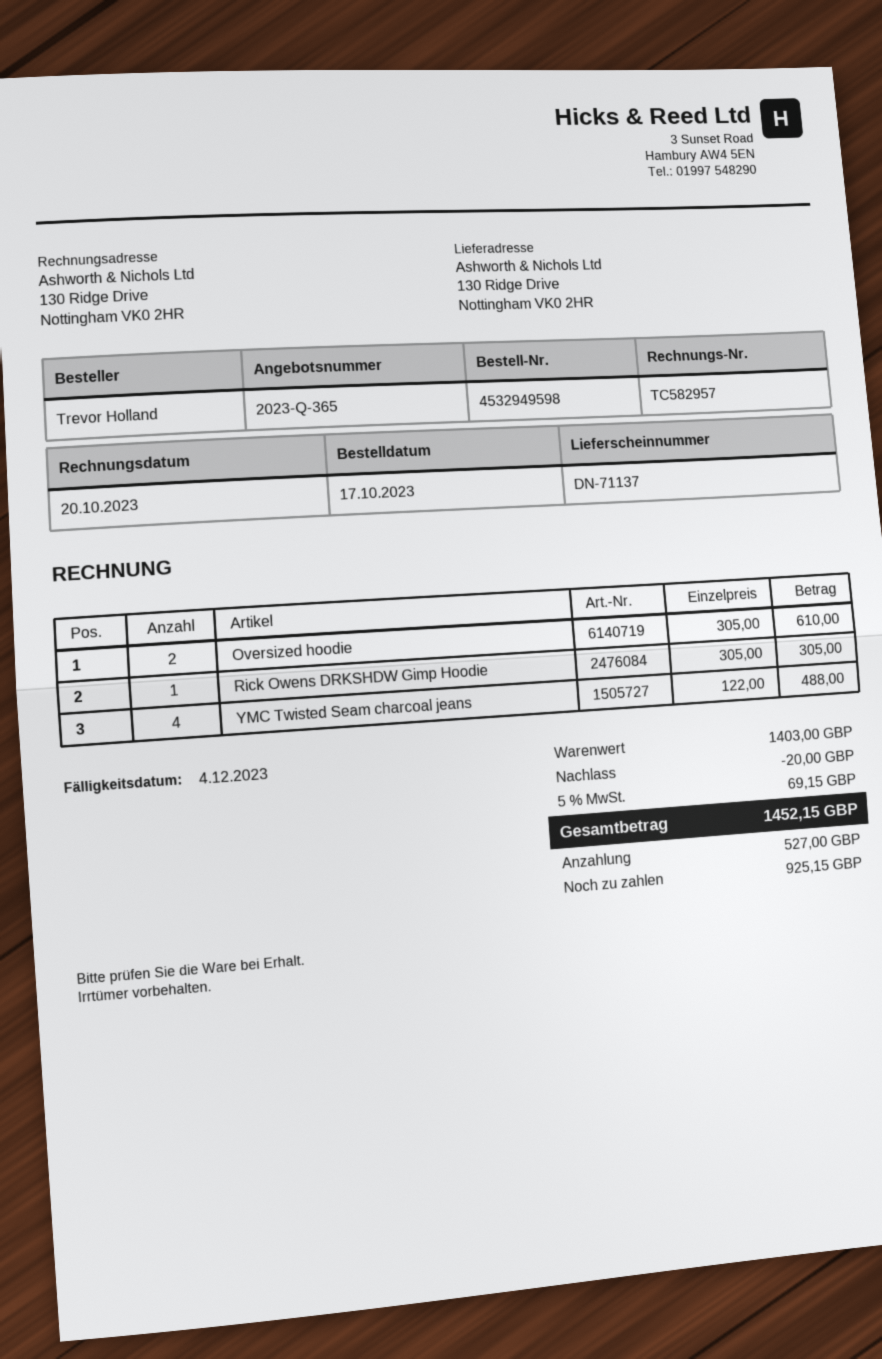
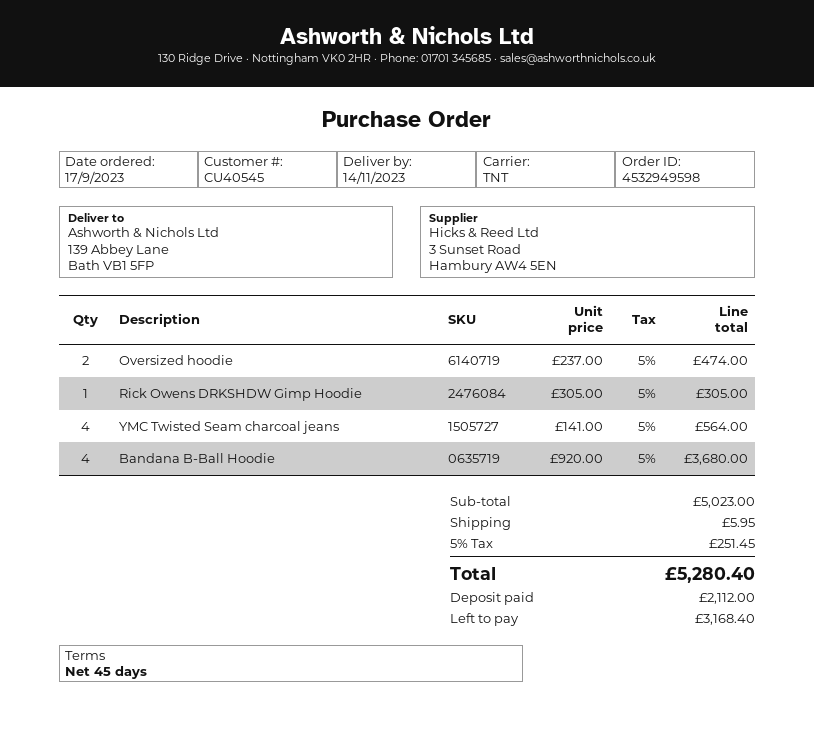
order date: 2023-10-17 -> 2023-09-17
ship to: 130 Ridge Drive, Nottingham VK0 2HR -> 139 Abbey Lane, Bath VB1 5FP
Oversized hoodie: 2 x 305.00 = 610.00 -> 2 x 237.00 = 474.00
YMC Twisted Seam charcoal jeans: 4 x 122.00 = 488.00 -> 4 x 141.00 = 564.00
Bandana B-Ball Hoodie: none -> 4 x 920.00 = 3680.00
subtotal: 1403.00 -> 5023.00
discount: 20.00 -> none
shipping: none -> 5.95
tax: 5% = 69.15 -> 5% = 251.45
total: 1452.15 -> 5280.40
deposit: 527.00 -> 2112.00
balance: 925.15 -> 3168.40

